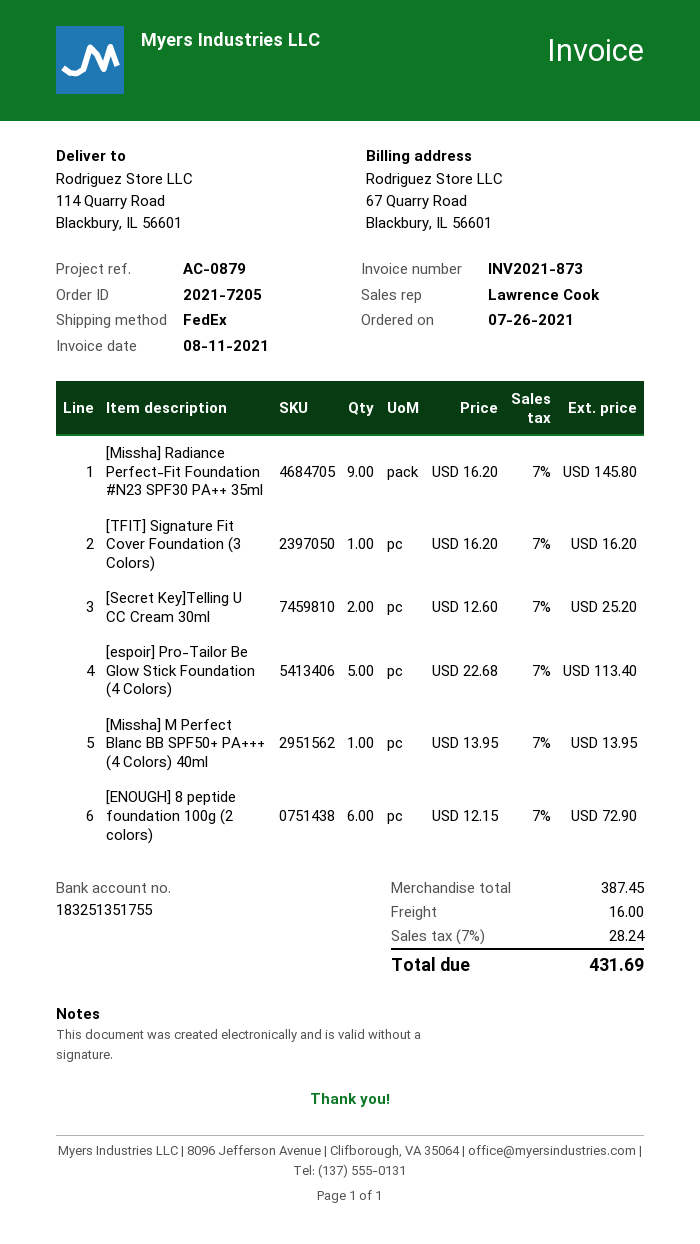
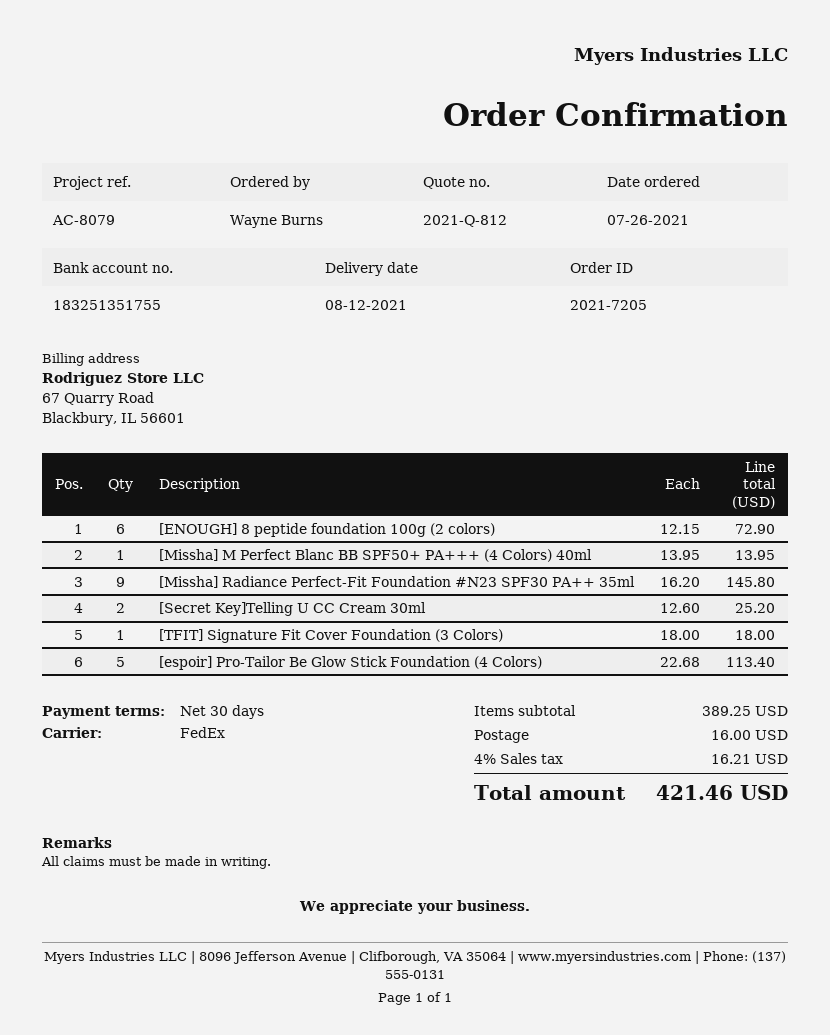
reference: AC-0879 -> AC-8079
[TFIT] Signature Fit Cover Foundation (3 Colors): 1 x 16.20 = 16.20 -> 1 x 18.00 = 18.00
subtotal: 387.45 -> 389.25
tax: 7% = 28.24 -> 4% = 16.21
total: 431.69 -> 421.46

